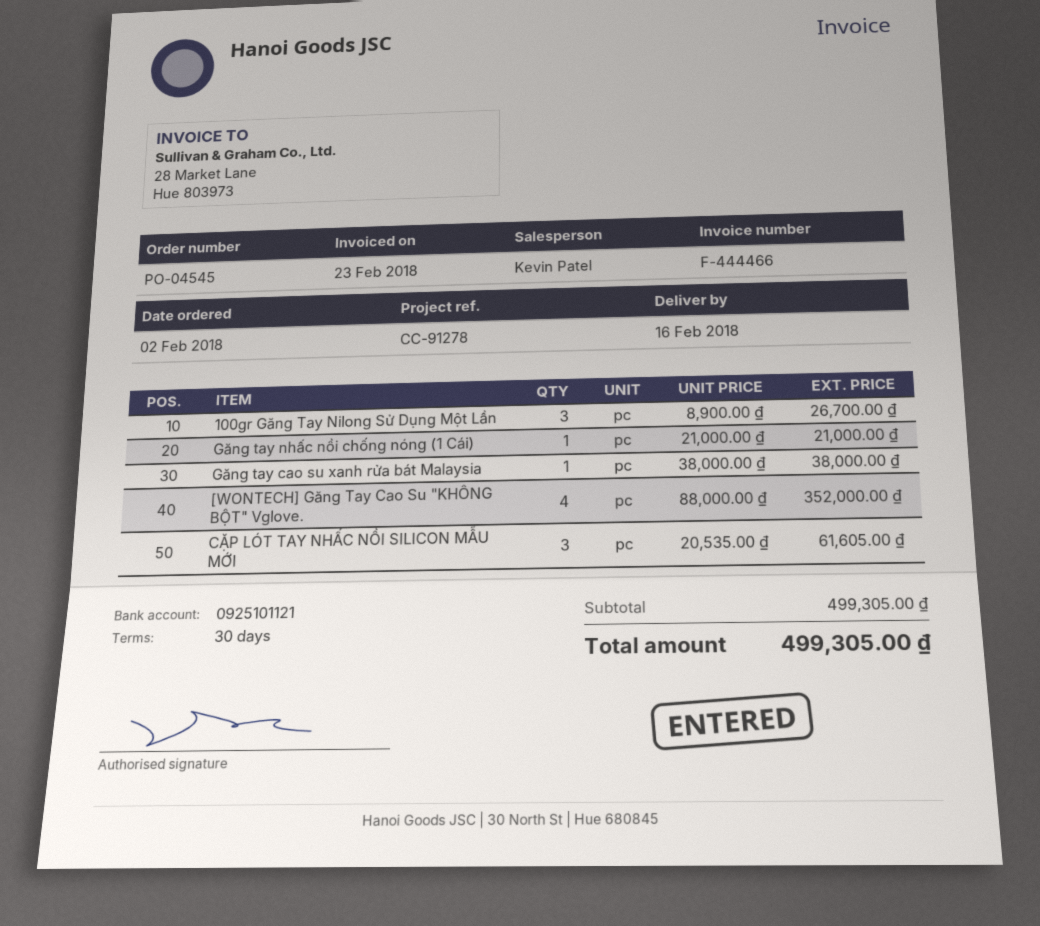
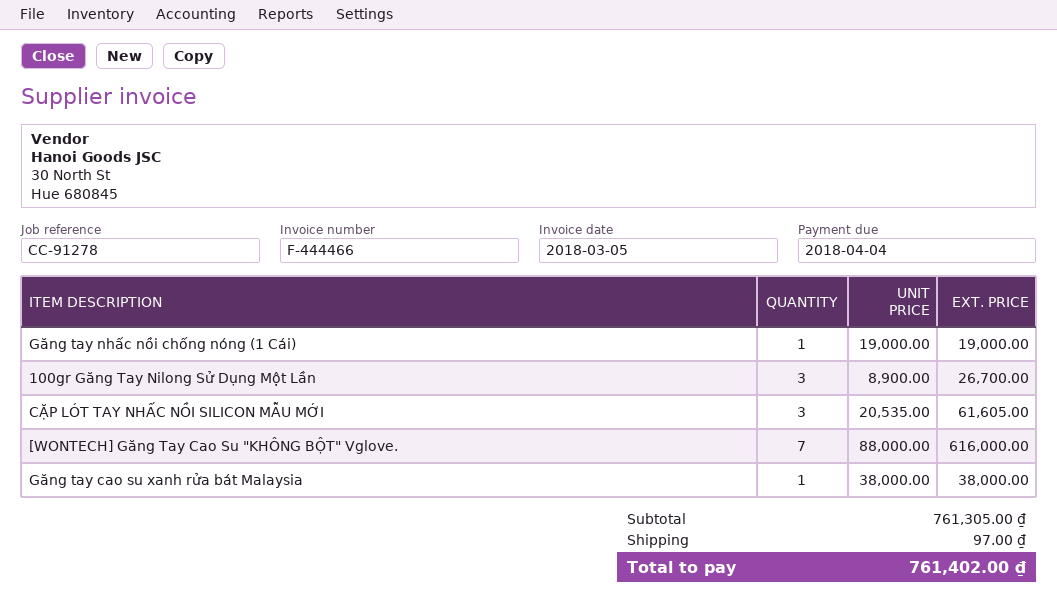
invoice date: 2018-02-23 -> 2018-03-05
Găng tay nhấc nồi chống nóng (1 Cái): 1 x 21000.00 = 21000.00 -> 1 x 19000.00 = 19000.00
[WONTECH] Găng Tay Cao Su "KHÔNG BỘT" Vglove.: 4 x 88000.00 = 352000.00 -> 7 x 88000.00 = 616000.00
subtotal: 499305.00 -> 761305.00
shipping: none -> 97.00
total: 499305.00 -> 761402.00

